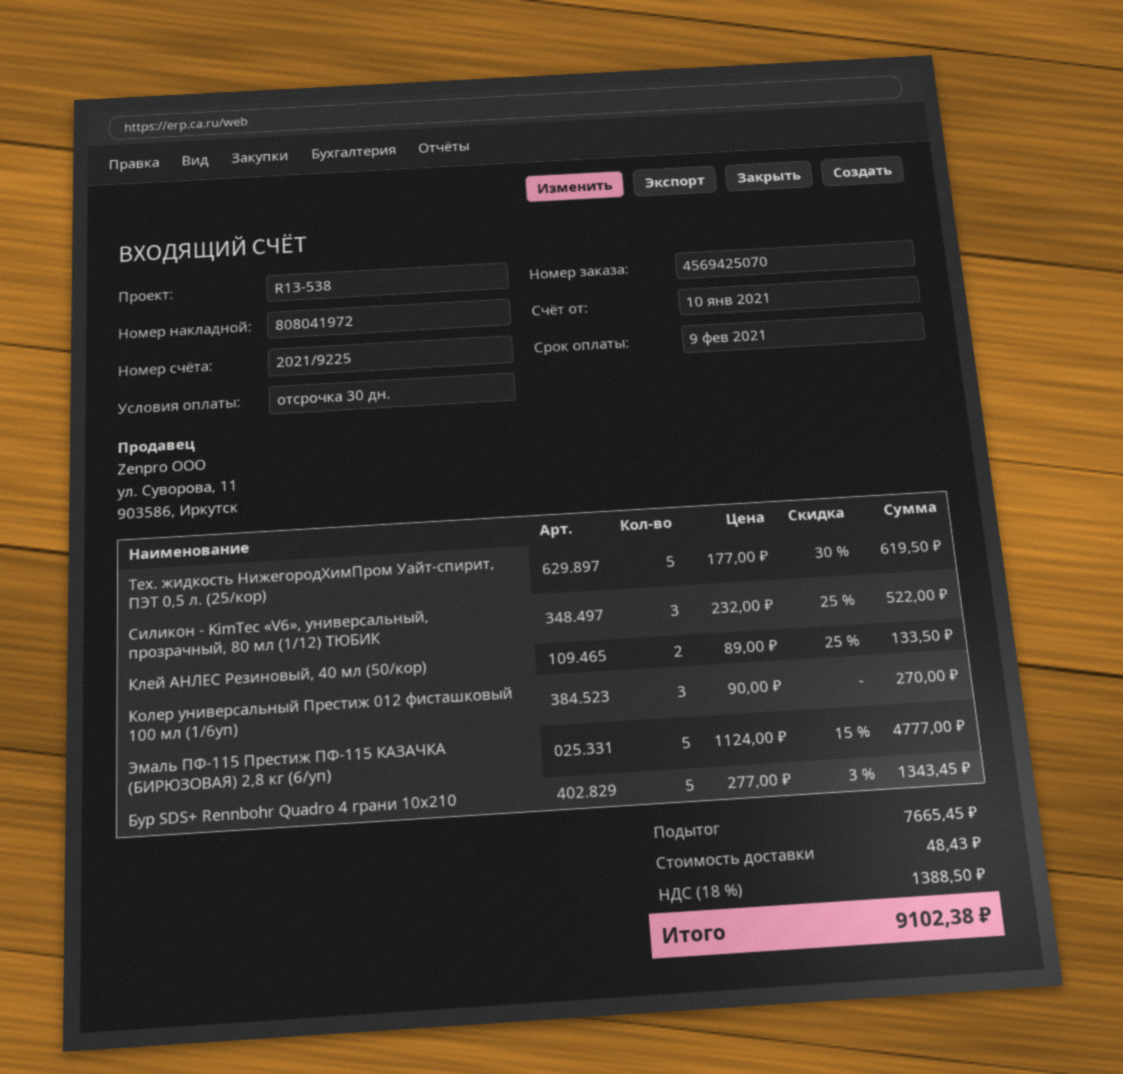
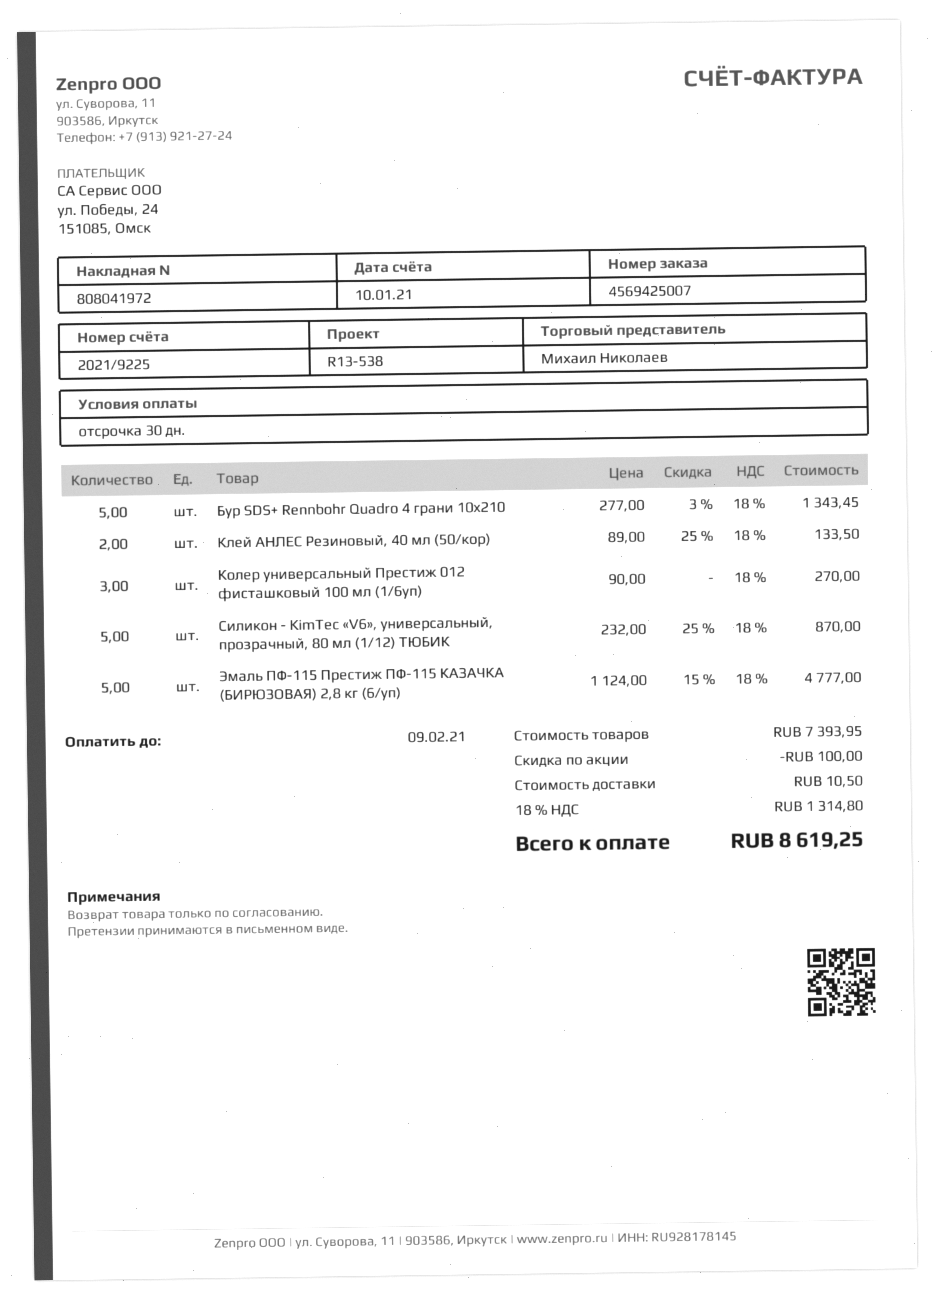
order number: 4569425070 -> 4569425007
Тех. жидкость НижегородХимПром Уайт-спирит, ПЭТ 0,5 л. (25/кор): 5 x 177.00 - 30% = 619.50 -> none
Силикон - KimTec «V6», универсальный, прозрачный, 80 мл (1/12) ТЮБИК: 3 x 232.00 - 25% = 522.00 -> 5 x 232.00 - 25% = 870.00
subtotal: 7665.45 -> 7393.95
discount: none -> 100.00
shipping: 48.43 -> 10.50
tax: 18% = 1388.50 -> 18% = 1314.80
total: 9102.38 -> 8619.25

